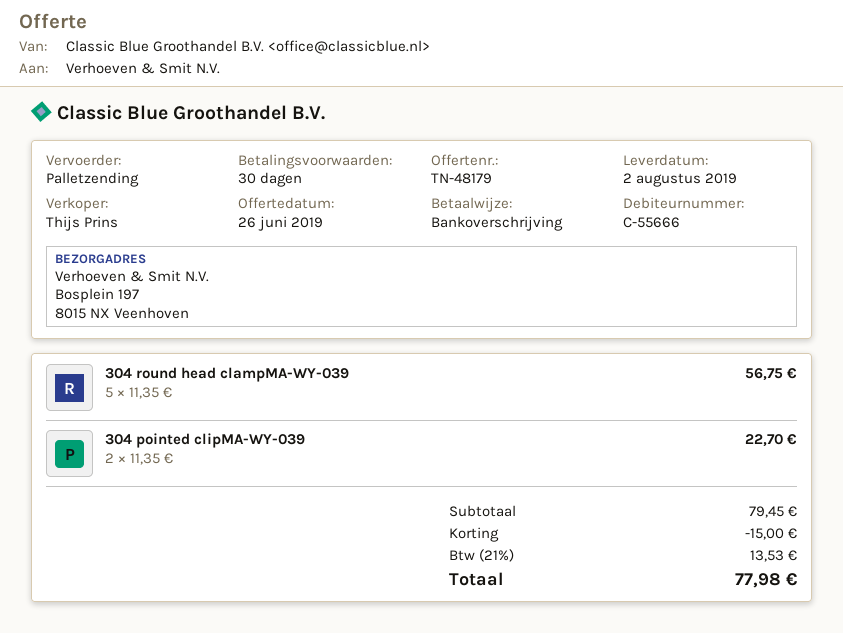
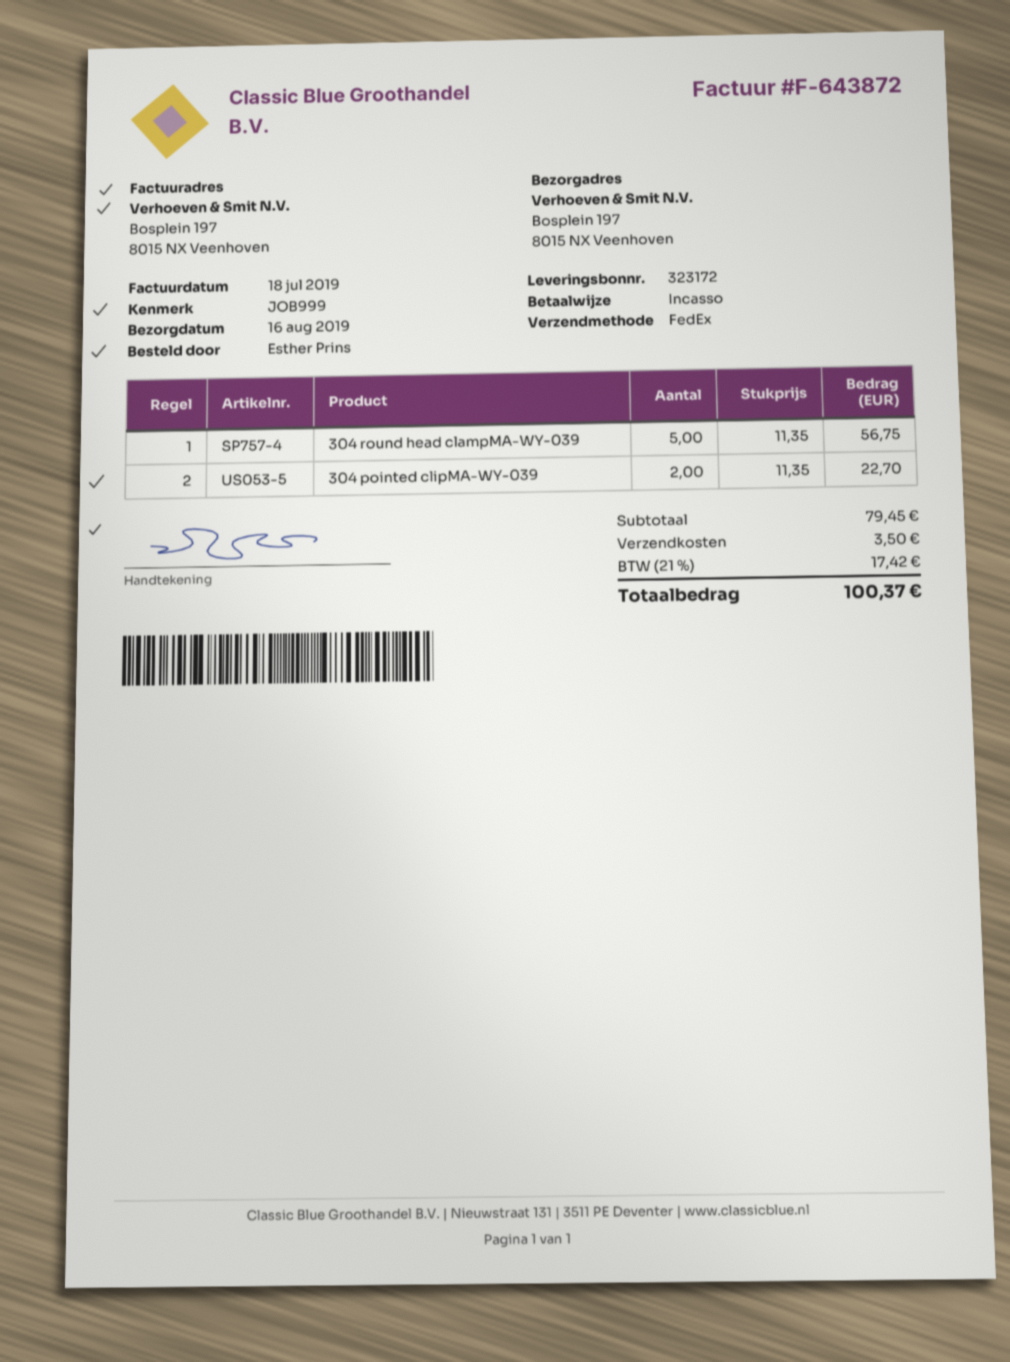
delivery date: 2019-08-02 -> 2019-08-16
payment method: bank transfer -> direct debit
shipping method: pallet freight -> FedEx
discount: 15.00 -> none
shipping: none -> 3.50
tax: 21% = 13.53 -> 21% = 17.42
total: 77.98 -> 100.37

